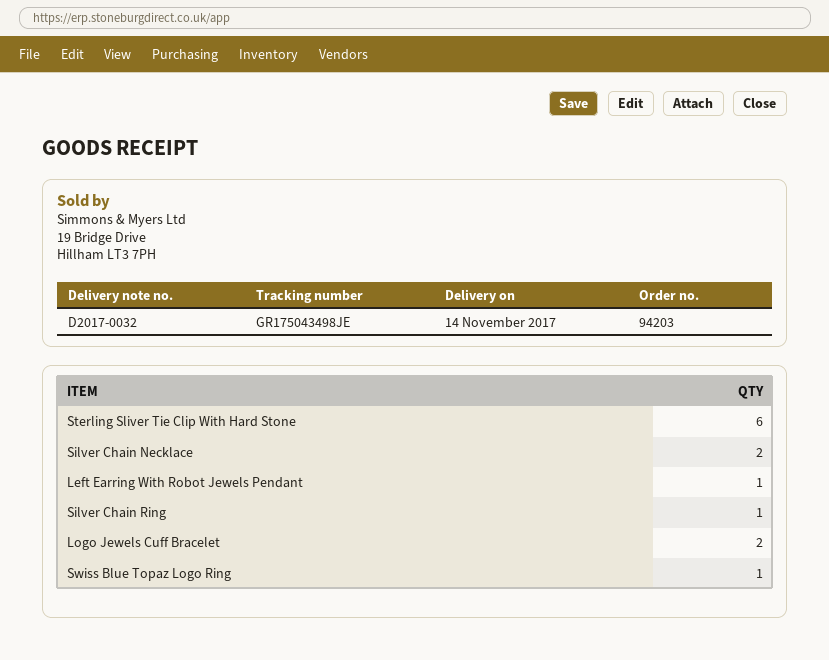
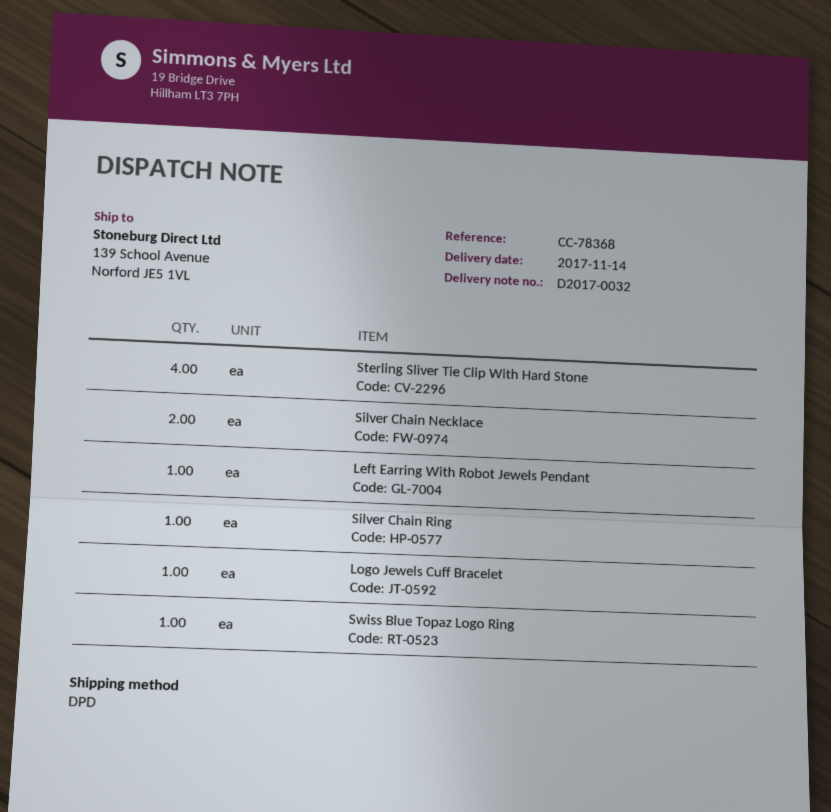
Sterling Sliver Tie Clip With Hard Stone: 6 -> 4
Logo Jewels Cuff Bracelet: 2 -> 1

